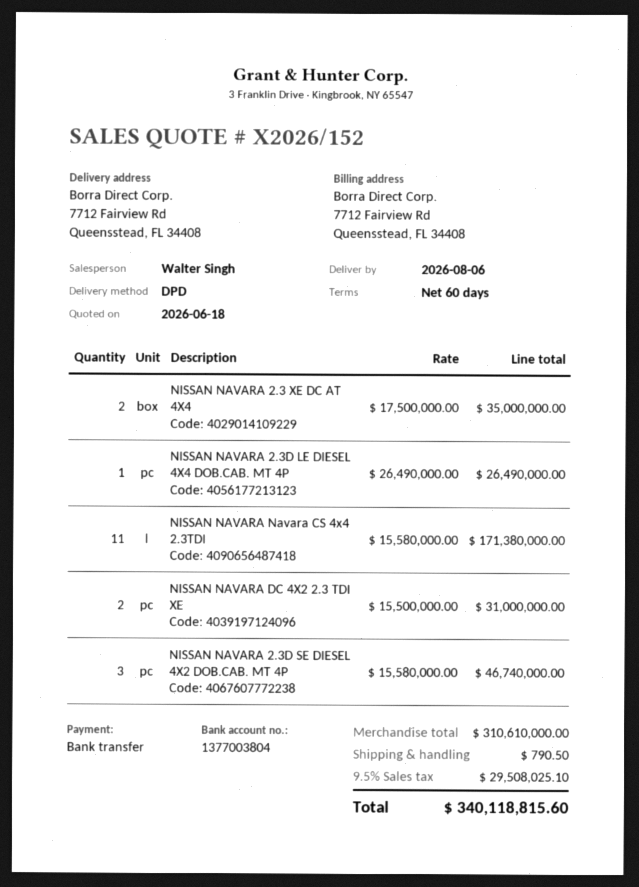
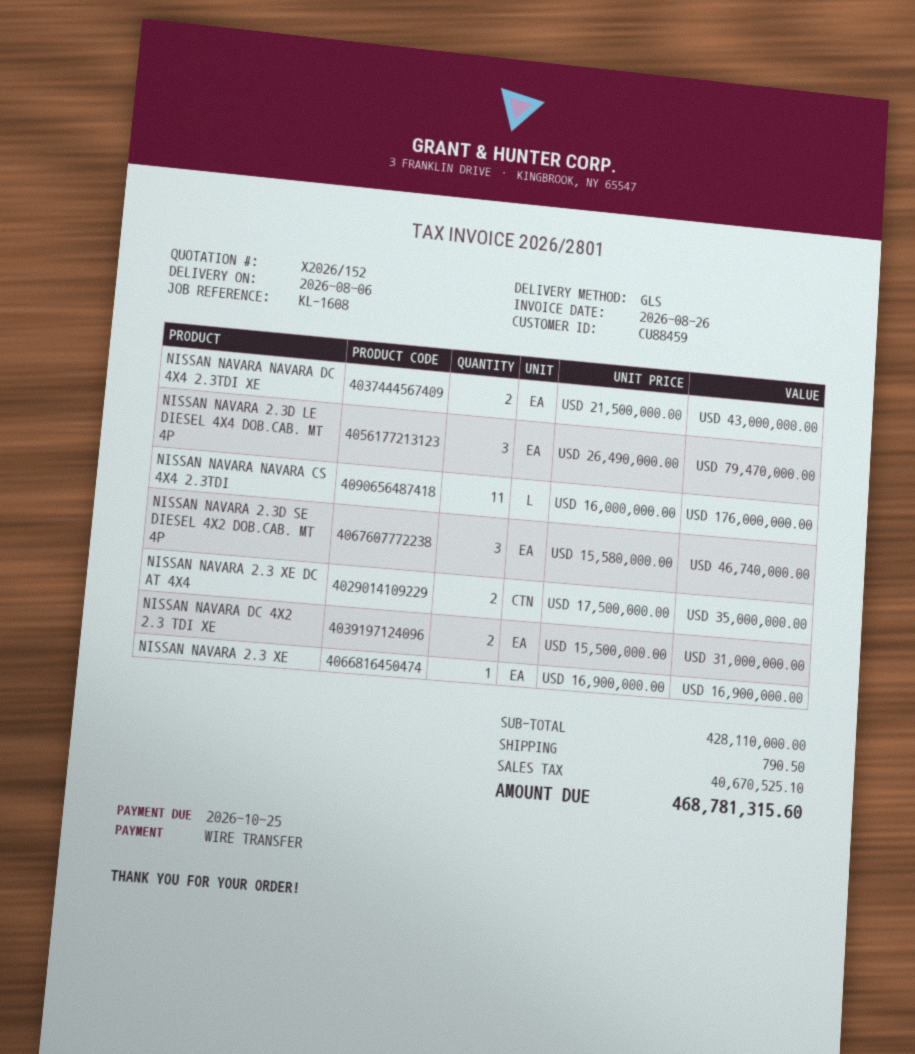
shipping method: DPD -> GLS
NISSAN NAVARA 2.3D LE DIESEL 4X4 DOB.CAB. MT 4P: 1 x 26490000.00 = 26490000.00 -> 3 x 26490000.00 = 79470000.00
NISSAN NAVARA Navara CS 4x4 2.3TDI: 11 x 15580000.00 = 171380000.00 -> 11 x 16000000.00 = 176000000.00
NISSAN NAVARA NAVARA DC 4X4 2.3TDI XE: none -> 2 x 21500000.00 = 43000000.00
NISSAN NAVARA 2.3 XE: none -> 1 x 16900000.00 = 16900000.00
subtotal: 310610000.00 -> 428110000.00
tax: 29508025.10 -> 40670525.10
total: 340118815.60 -> 468781315.60

